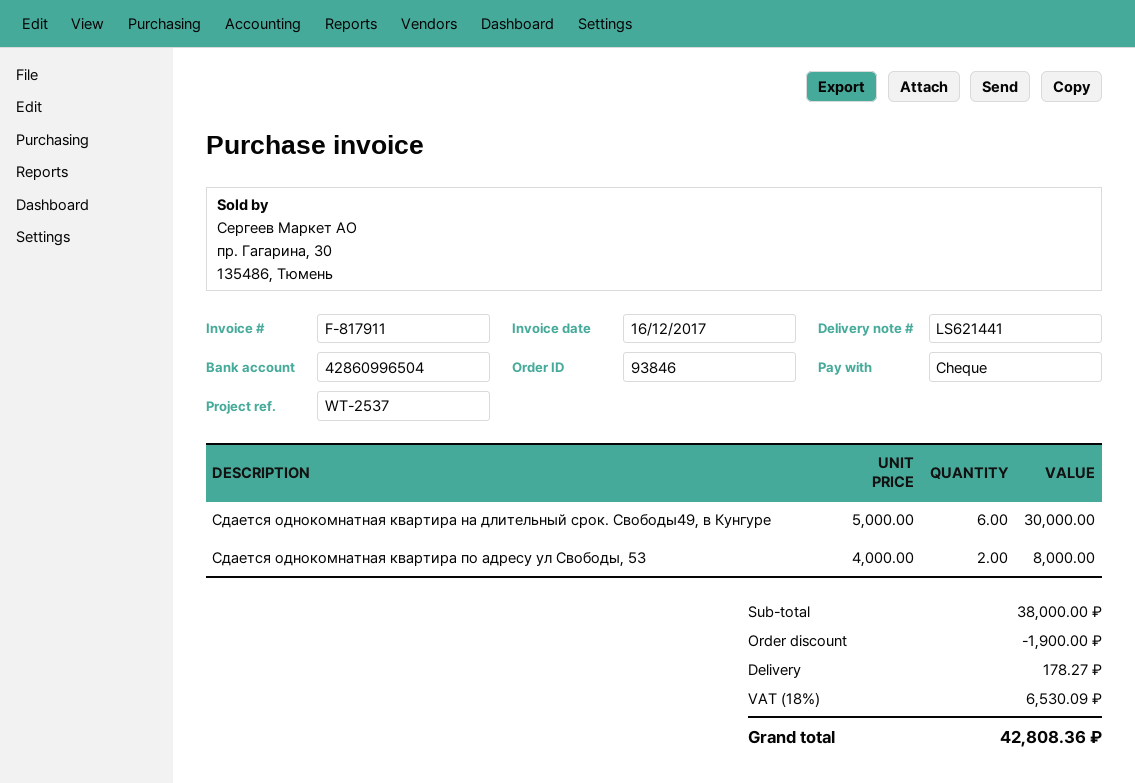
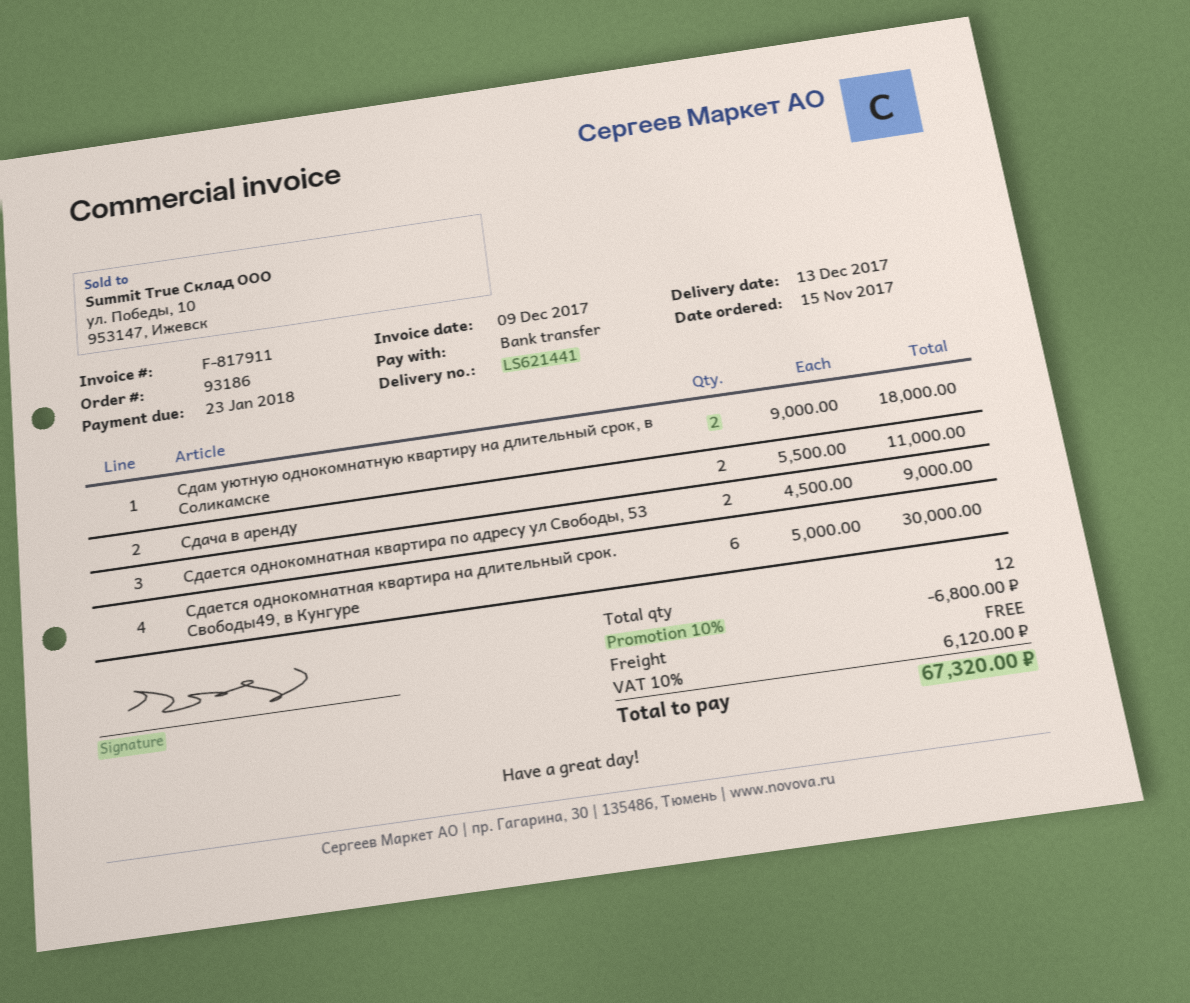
order number: 93846 -> 93186
invoice date: 2017-12-16 -> 2017-12-09
payment method: cheque -> bank transfer
Сдается однокомнатная квартира по адресу ул Свободы, 53: 2 x 4000.00 = 8000.00 -> 2 x 4500.00 = 9000.00
Сдам уютную однокомнатную квартиру на длительный срок, в Соликамске: none -> 2 x 9000.00 = 18000.00
Сдача в аренду: none -> 2 x 5500.00 = 11000.00
discount: 1900.00 -> 6800.00
shipping: 178.27 -> 0.00
tax: 18% = 6530.09 -> 10% = 6120.00
total: 42808.36 -> 67320.00

